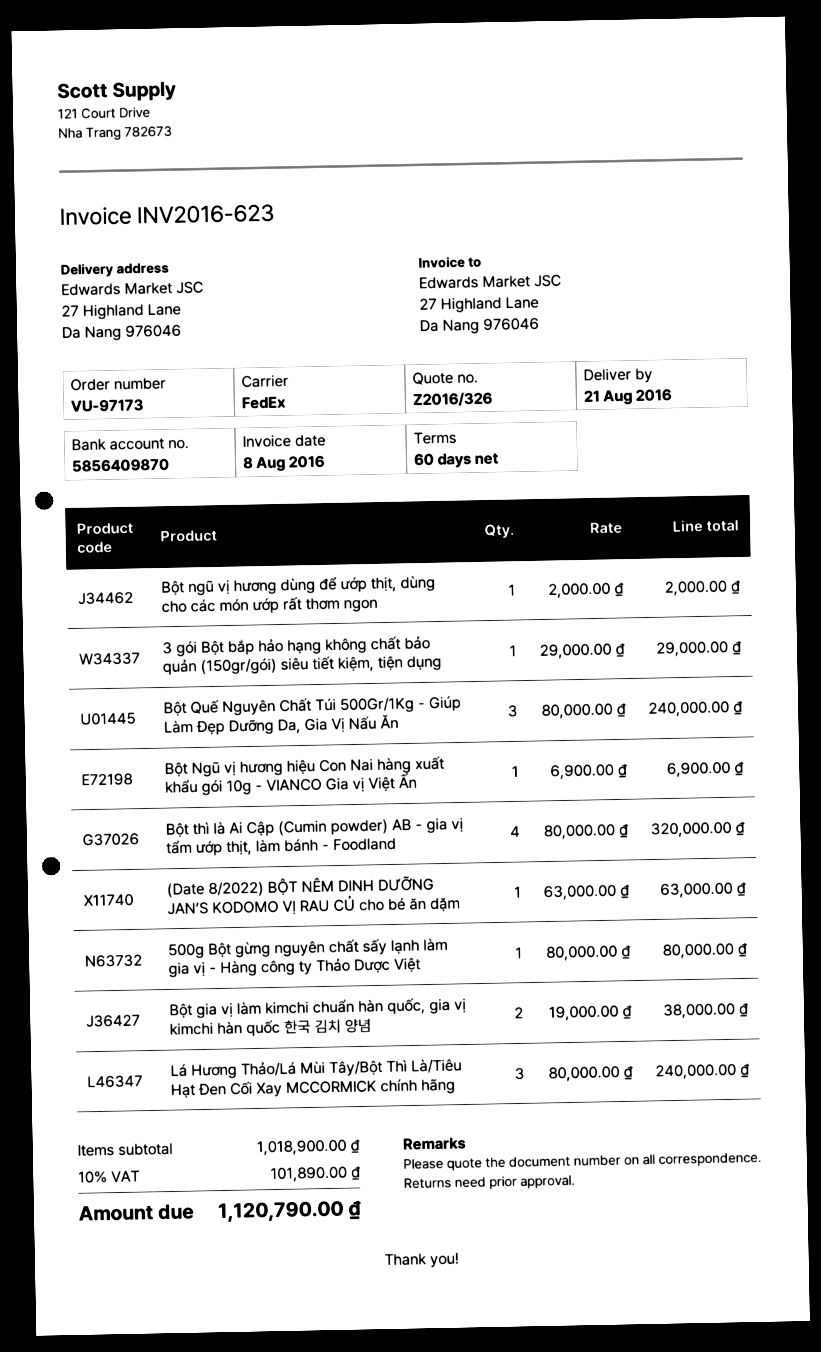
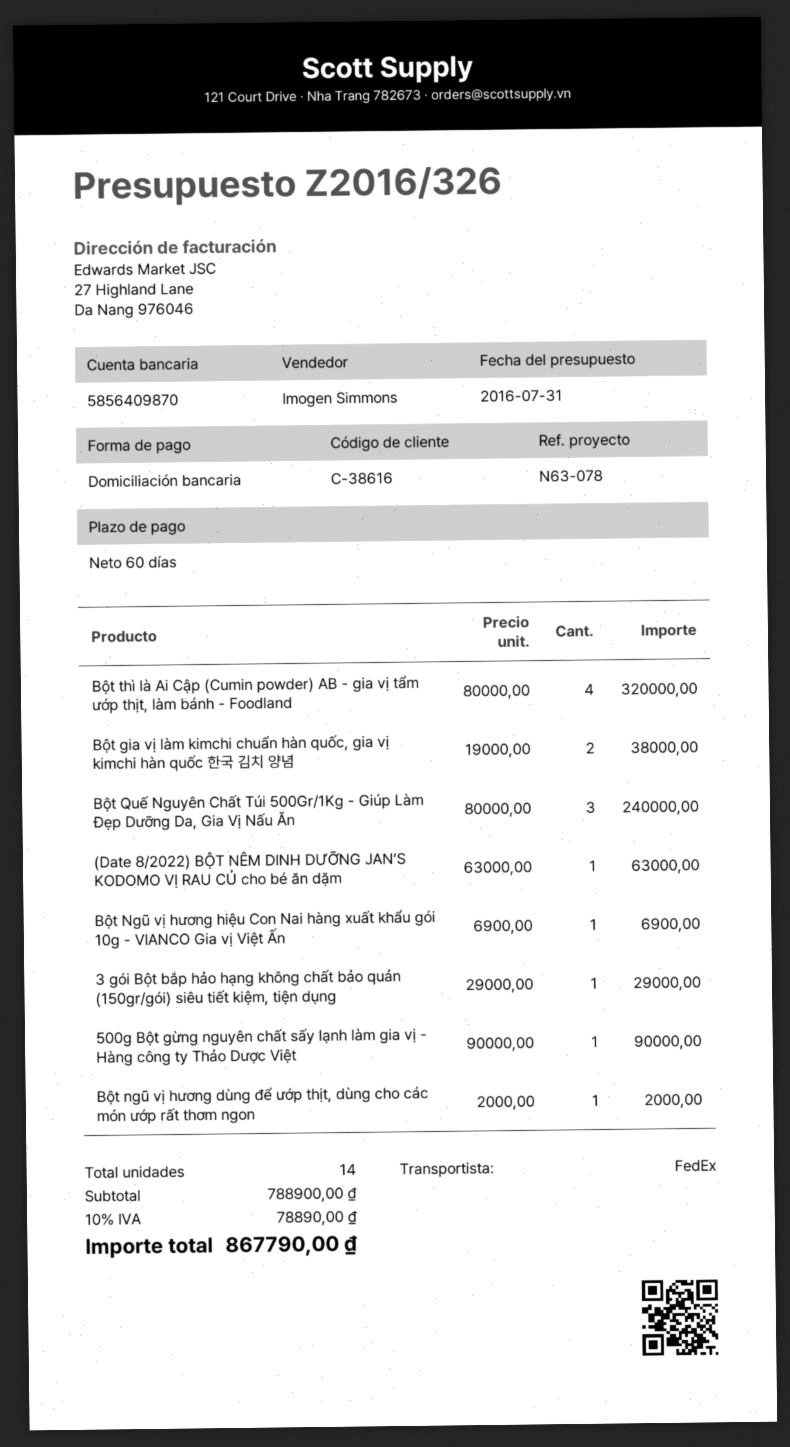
500g Bột gừng nguyên chất sấy lạnh làm gia vị - Hàng công ty Thảo Dược Việt: 1 x 80000.00 = 80000.00 -> 1 x 90000.00 = 90000.00
Lá Hương Thảo/Lá Mùi Tây/Bột Thì Là/Tiêu Hạt Đen Cối Xay MCCORMICK chính hãng: 3 x 80000.00 = 240000.00 -> none
subtotal: 1018900.00 -> 788900.00
tax: 10% = 101890.00 -> 10% = 78890.00
total: 1120790.00 -> 867790.00

